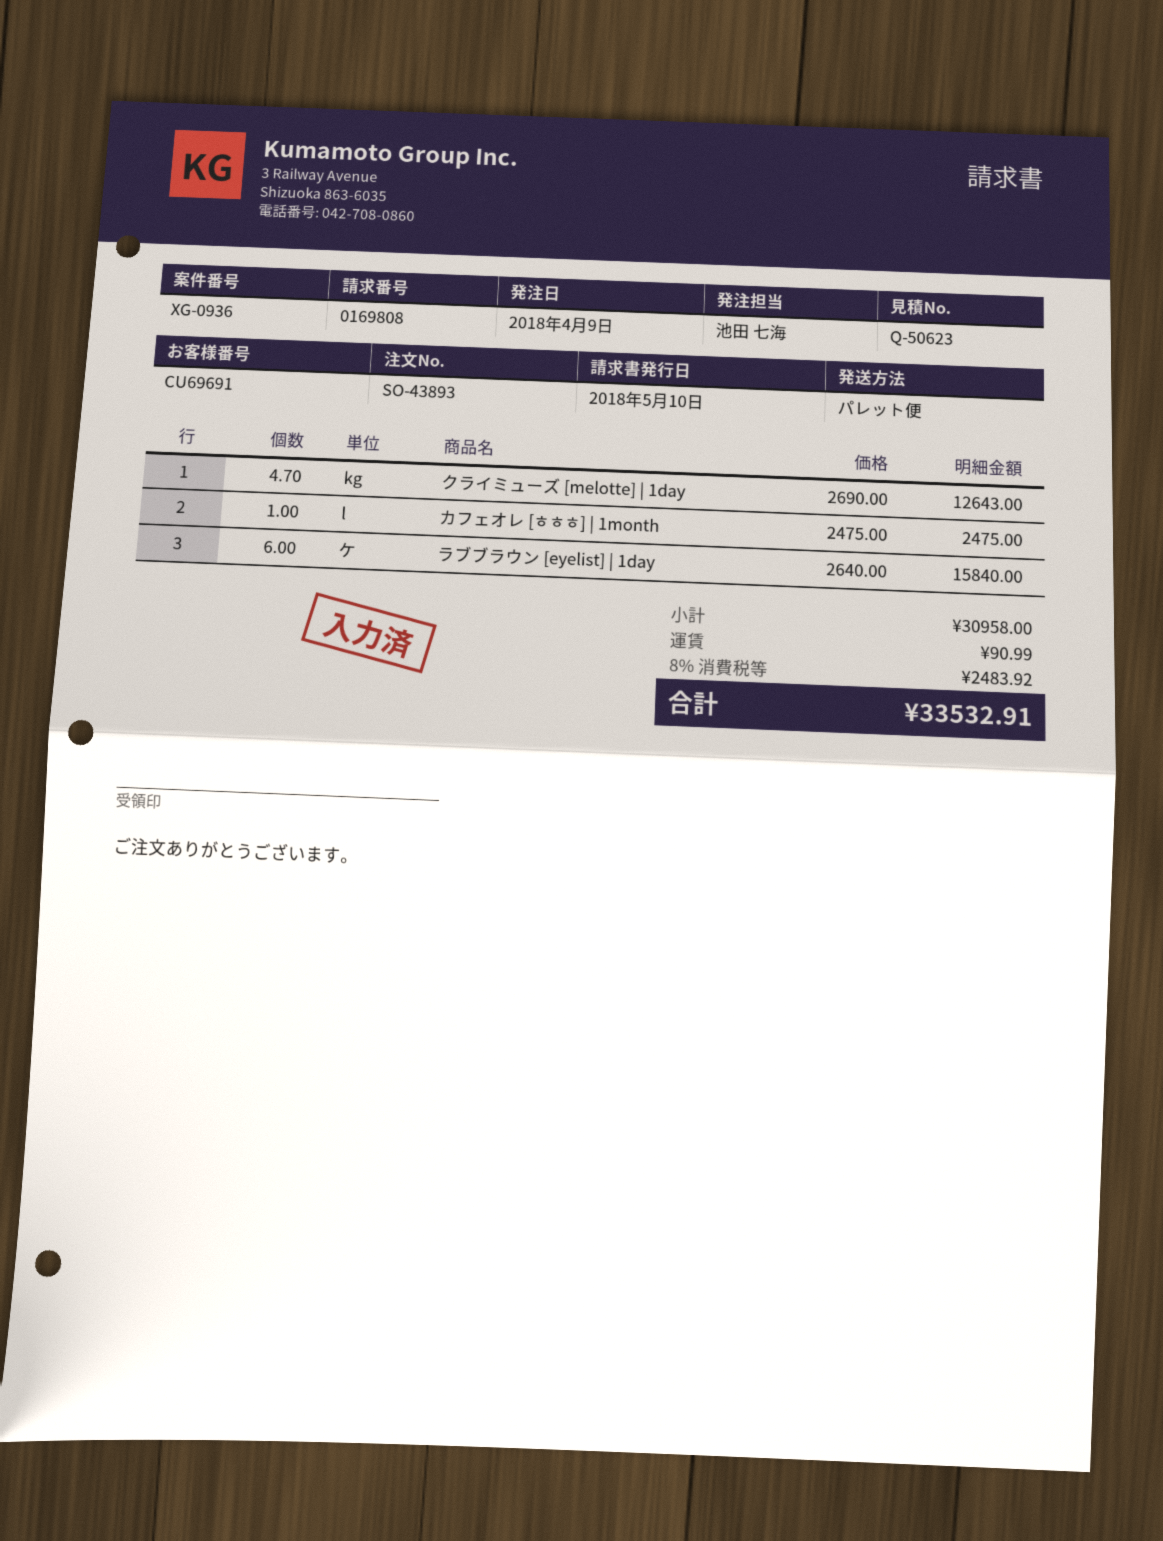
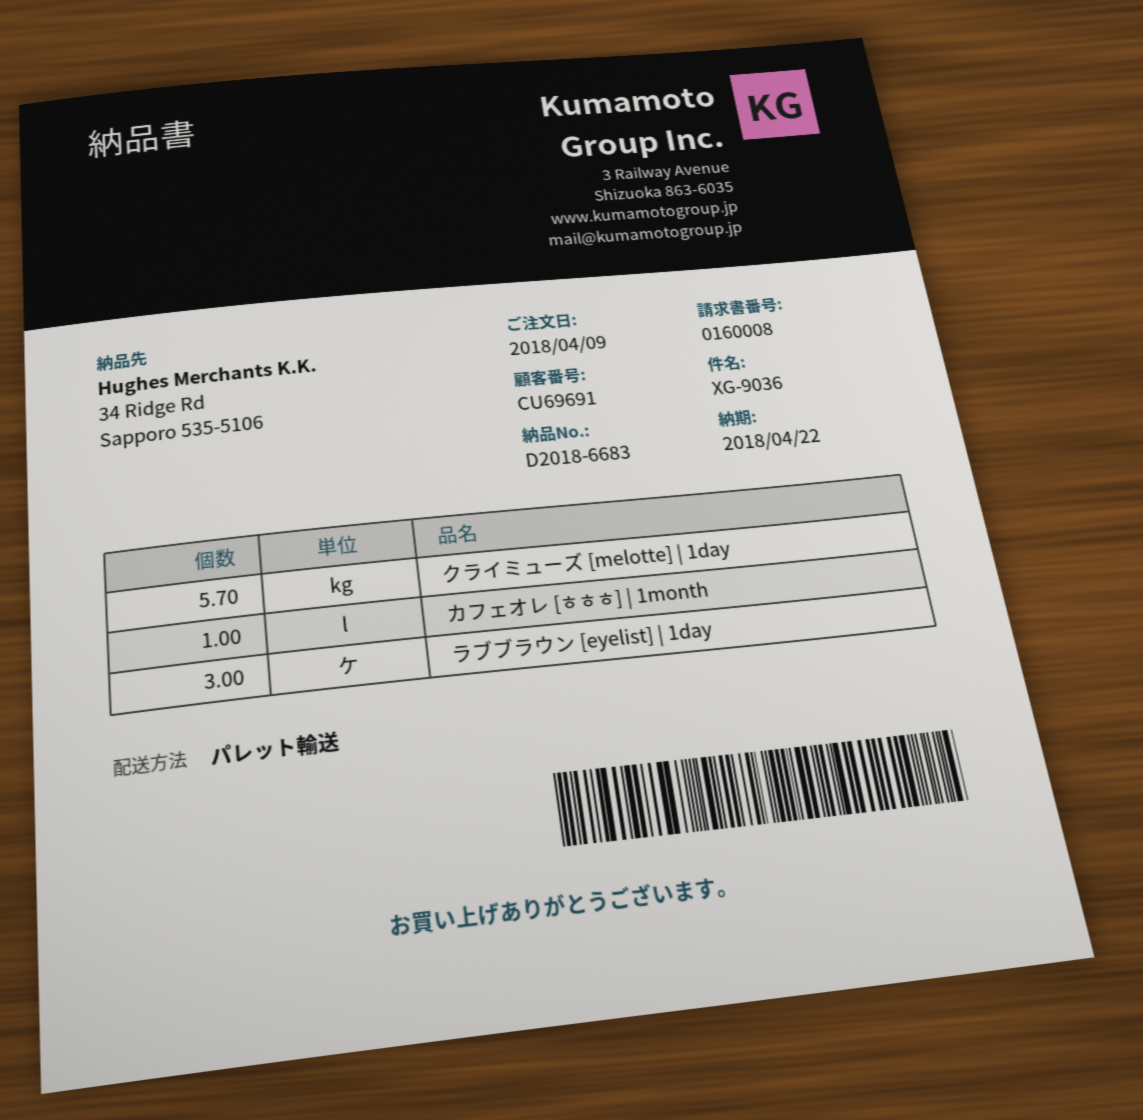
invoice number: 0169808 -> 0160008
reference: XG-0936 -> XG-9036
クライミューズ [melotte] | 1day: 4.7 -> 5.7
ラブブラウン [eyelist] | 1day: 6 -> 3

